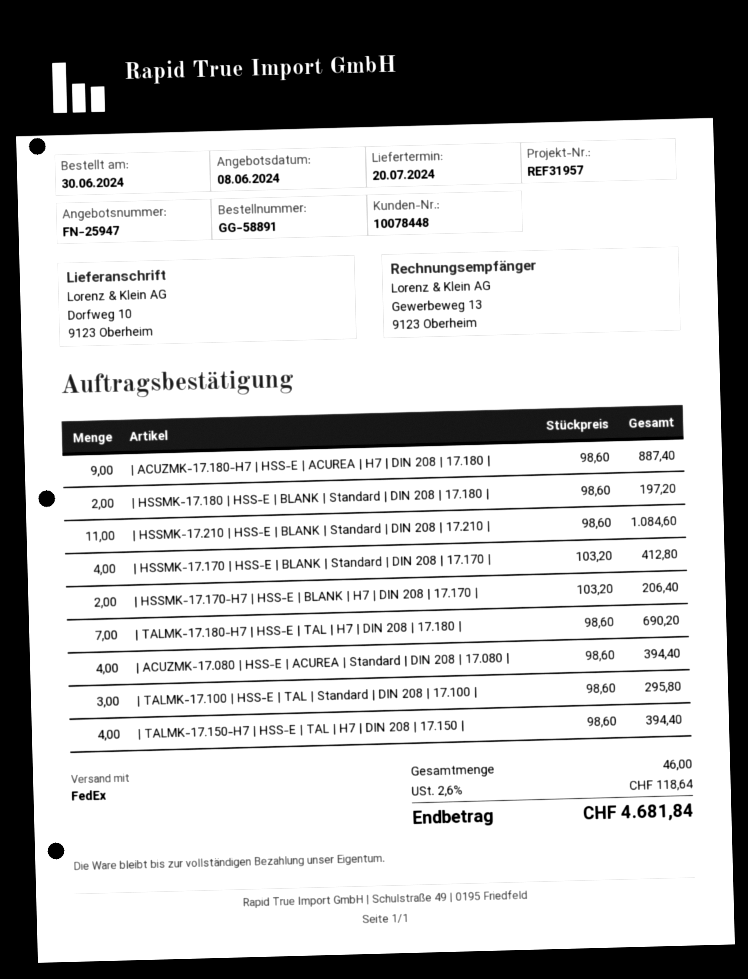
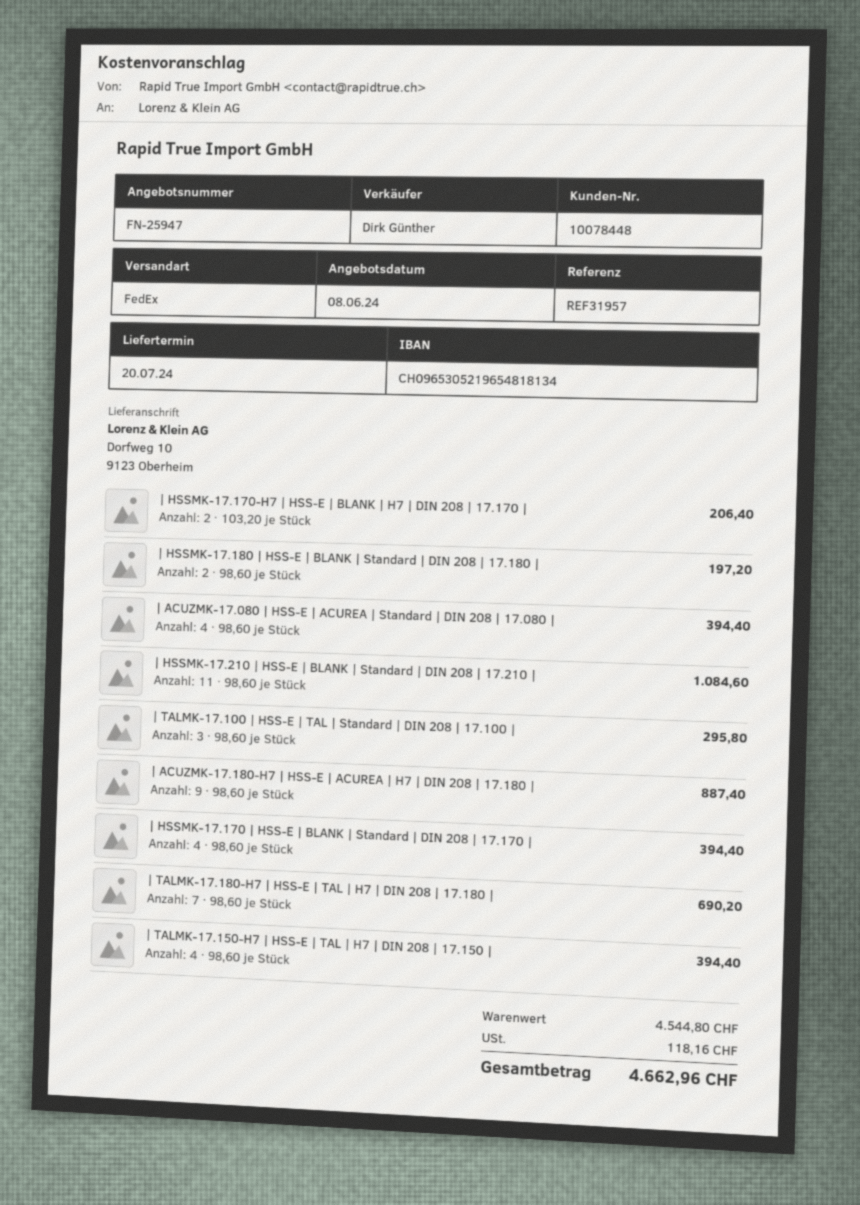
| HSSMK-17.170 | HSS-E | BLANK | Standard | DIN 208 | 17.170 |: 4 x 103.20 = 412.80 -> 4 x 98.60 = 394.40
tax: 118.64 -> 118.16
total: 4681.84 -> 4662.96

